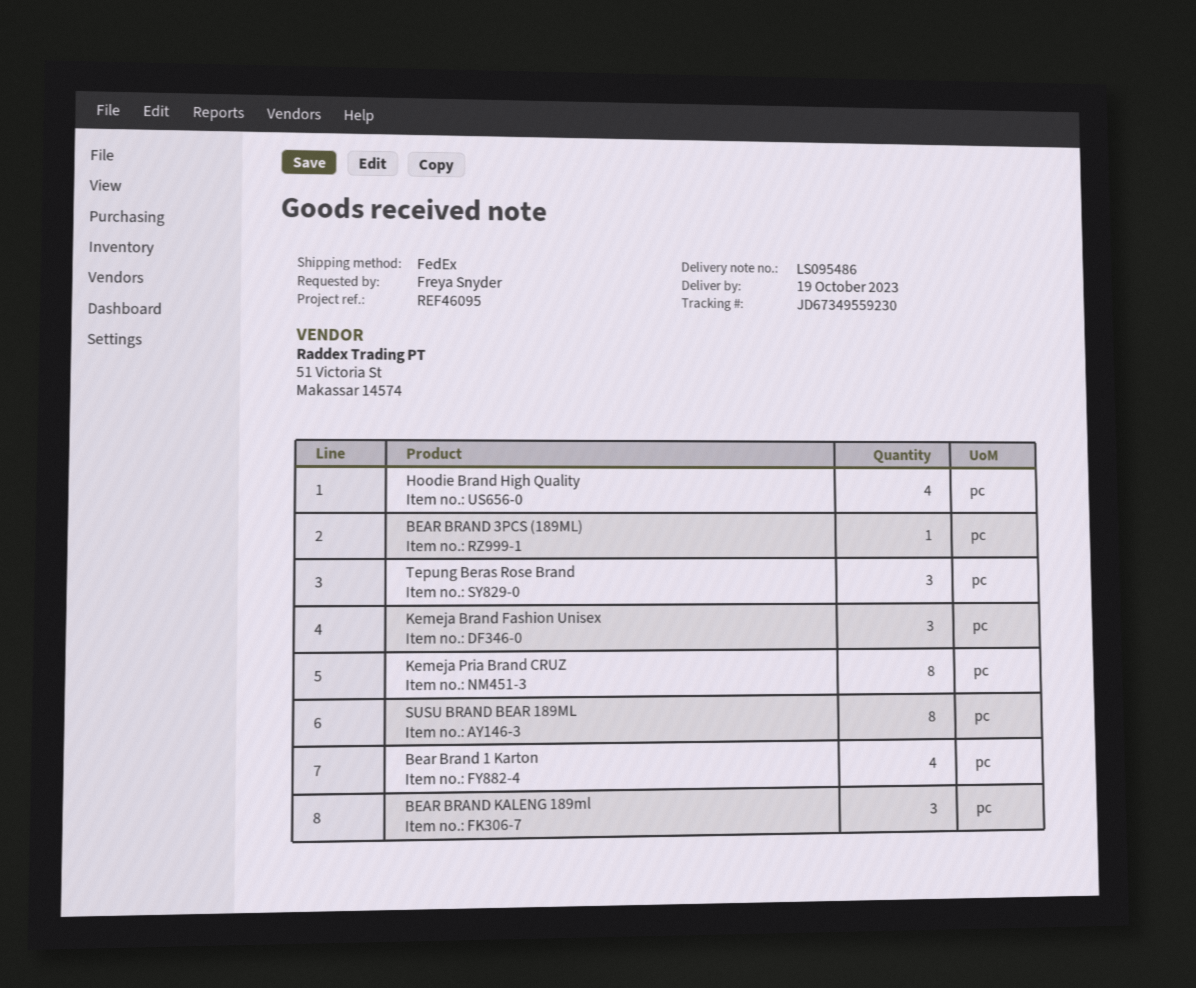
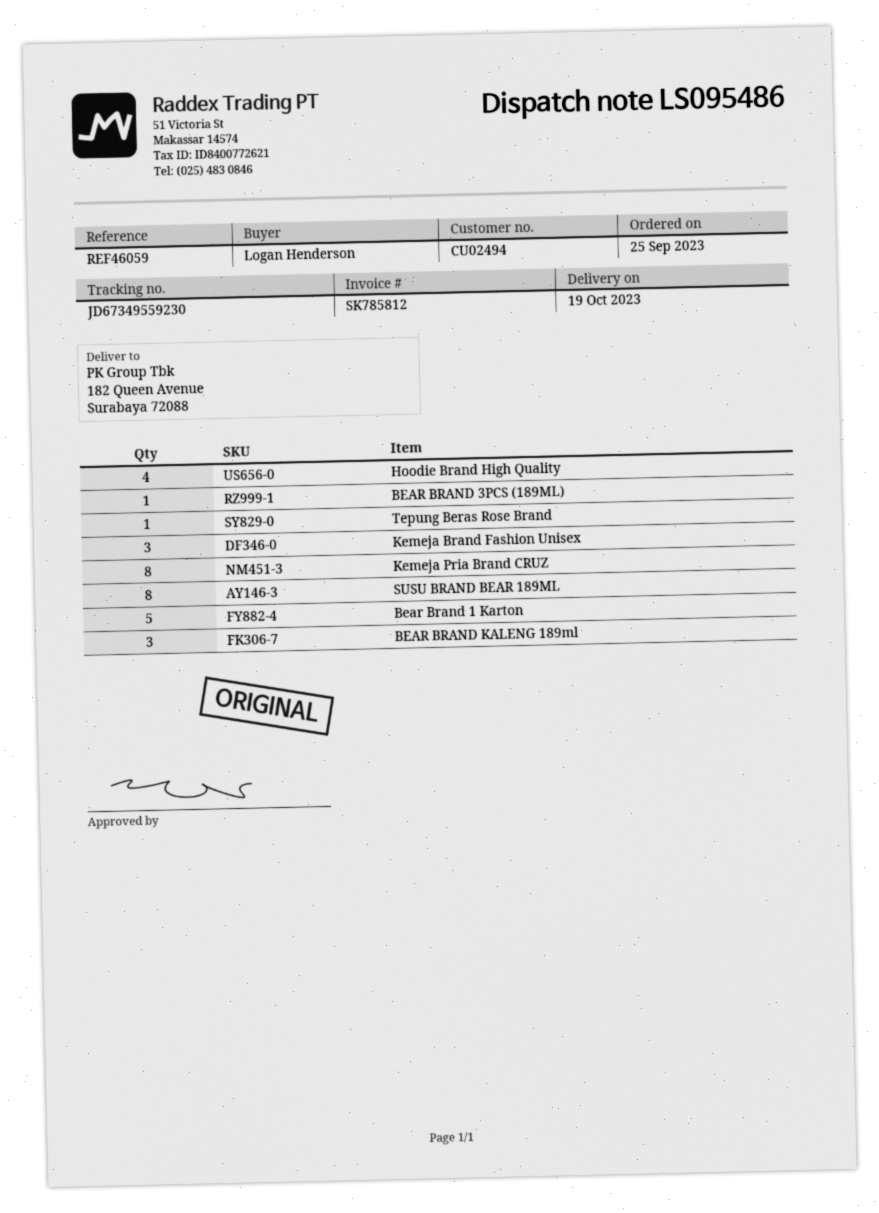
reference: REF46095 -> REF46059
ordered by: Freya Snyder -> Logan Henderson
Tepung Beras Rose Brand: 3 -> 1
Bear Brand 1 Karton: 4 -> 5

